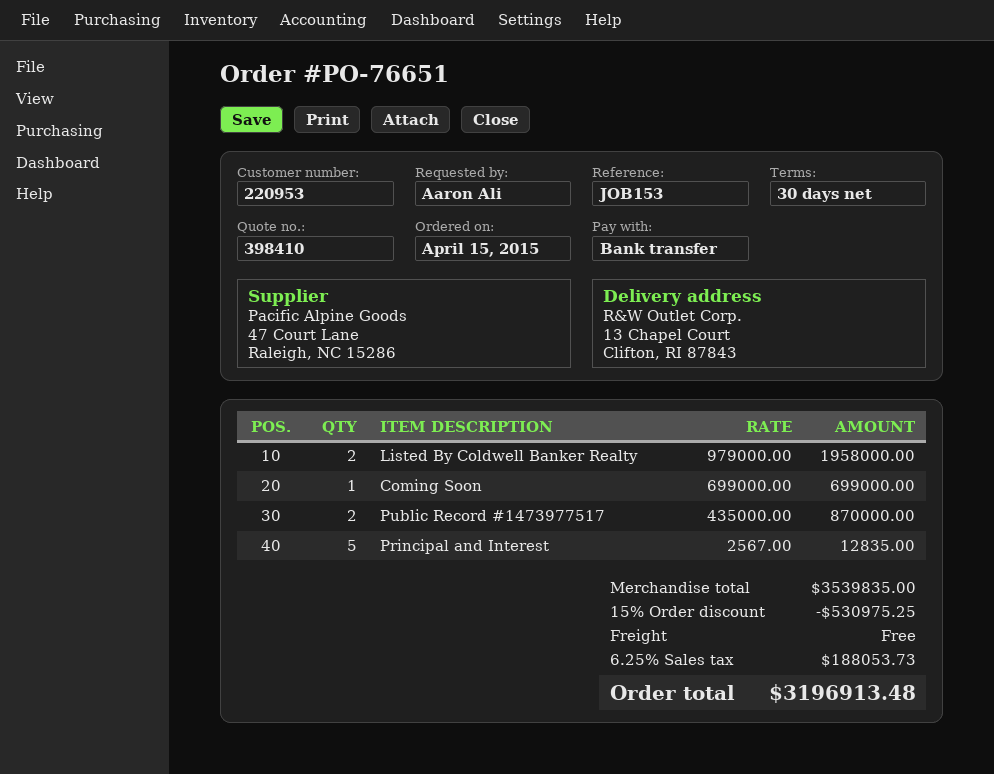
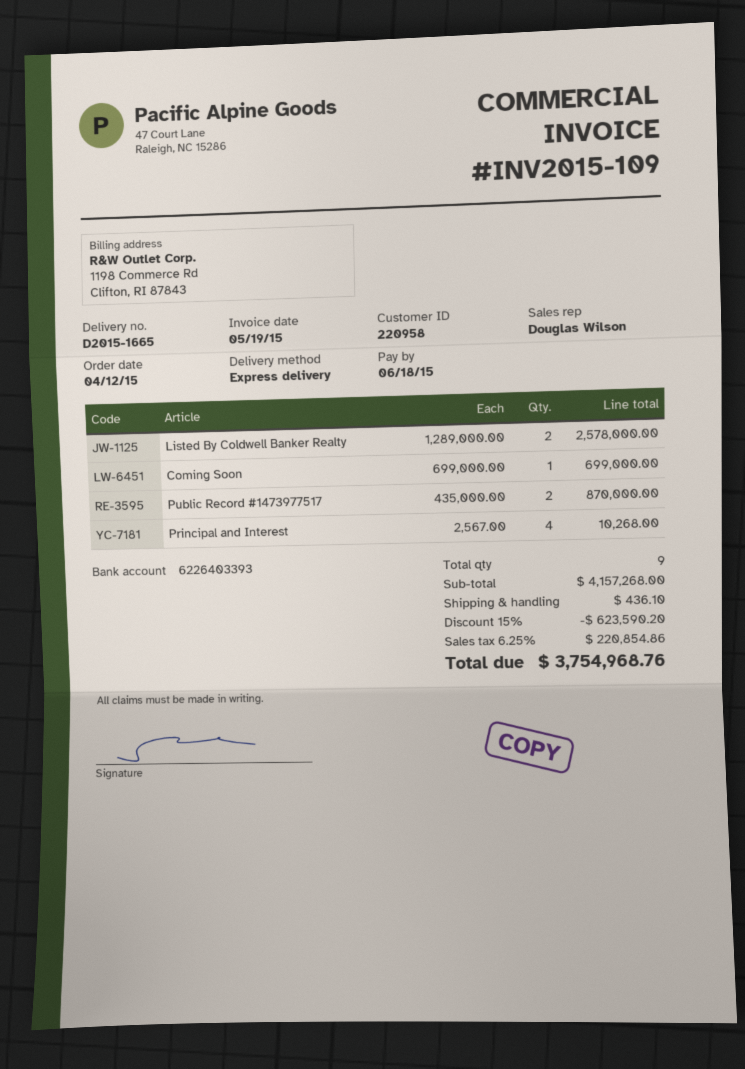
order date: 2015-04-15 -> 2015-04-12
customer number: 220953 -> 220958
Listed By Coldwell Banker Realty: 2 x 979000.00 = 1958000.00 -> 2 x 1289000.00 = 2578000.00
Principal and Interest: 5 x 2567.00 = 12835.00 -> 4 x 2567.00 = 10268.00
subtotal: 3539835.00 -> 4157268.00
discount: 15% = 530975.25 -> 15% = 623590.20
shipping: 0.00 -> 436.10
tax: 6.25% = 188053.73 -> 6.25% = 220854.86
total: 3196913.48 -> 3754968.76

